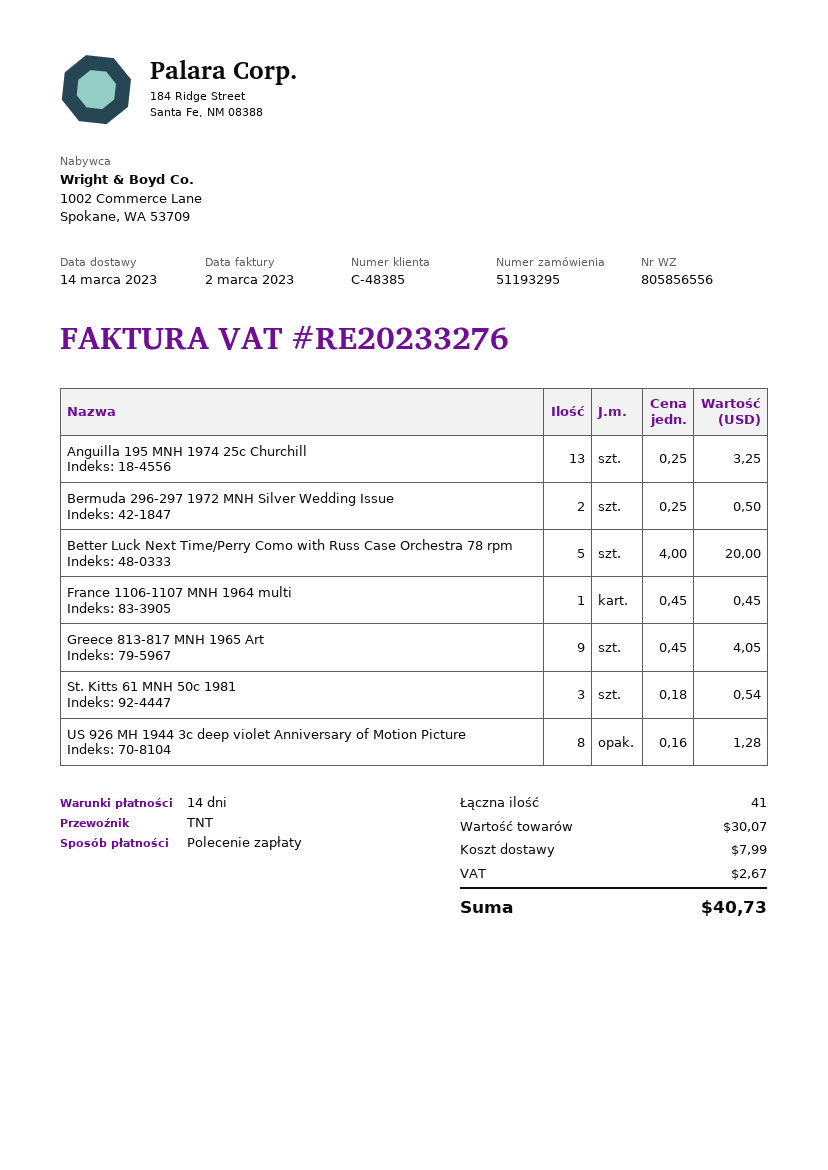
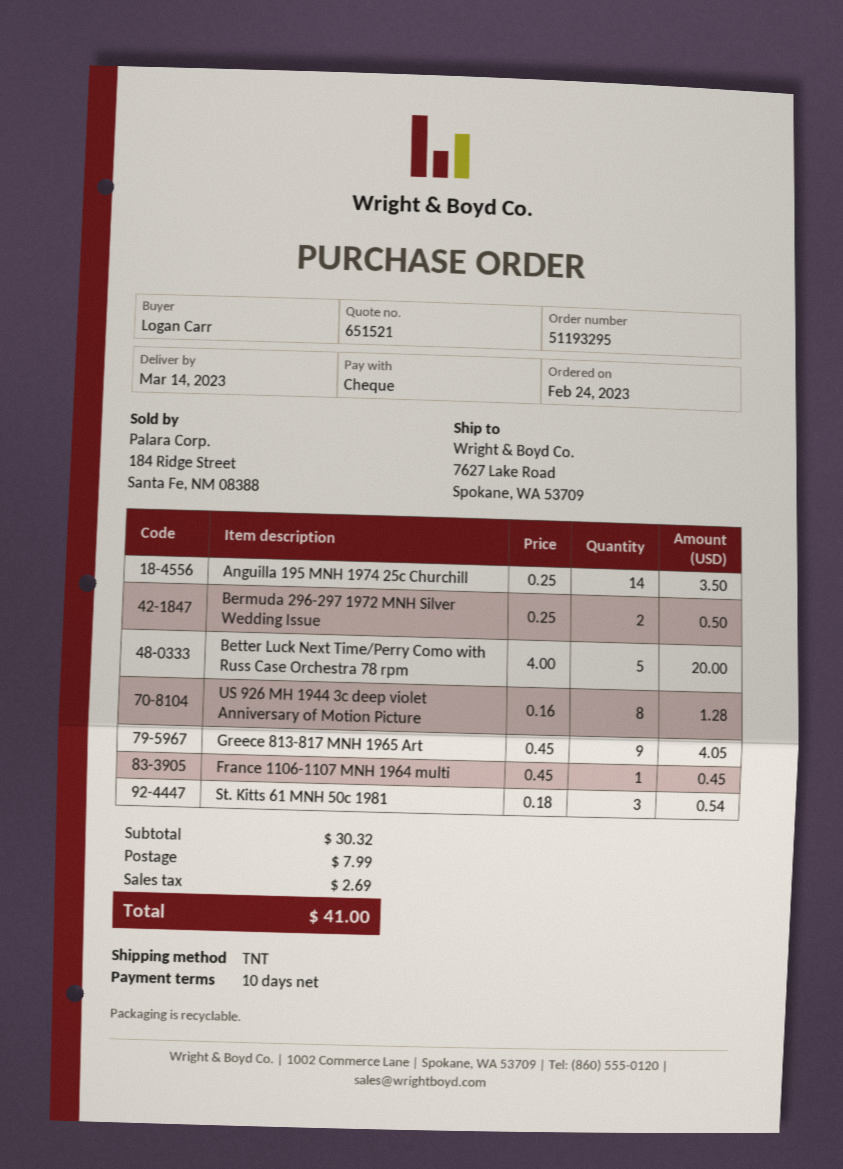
payment terms: 14 days -> 10 days
payment method: direct debit -> cheque
Anguilla 195 MNH 1974 25c Churchill: 13 x 0.25 = 3.25 -> 14 x 0.25 = 3.50
subtotal: 30.07 -> 30.32
tax: 2.67 -> 2.69
total: 40.73 -> 41.00

